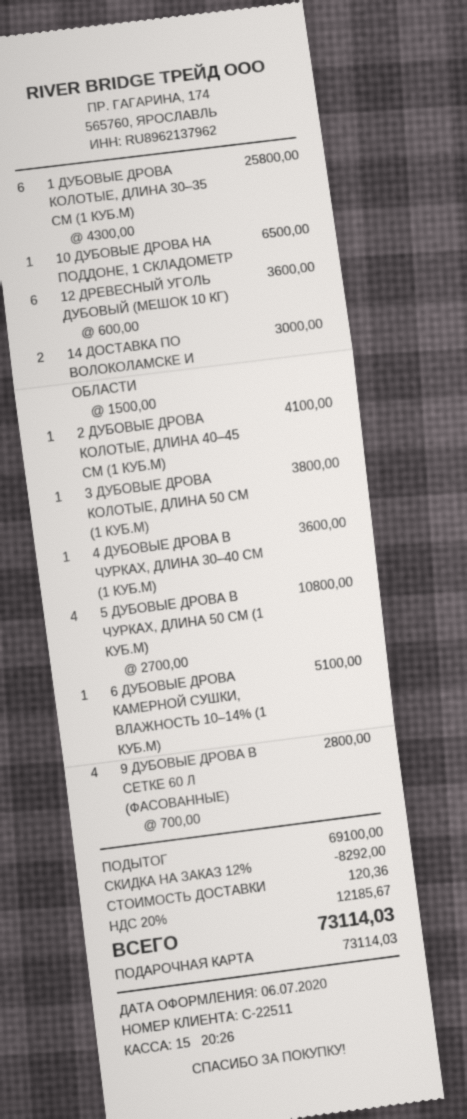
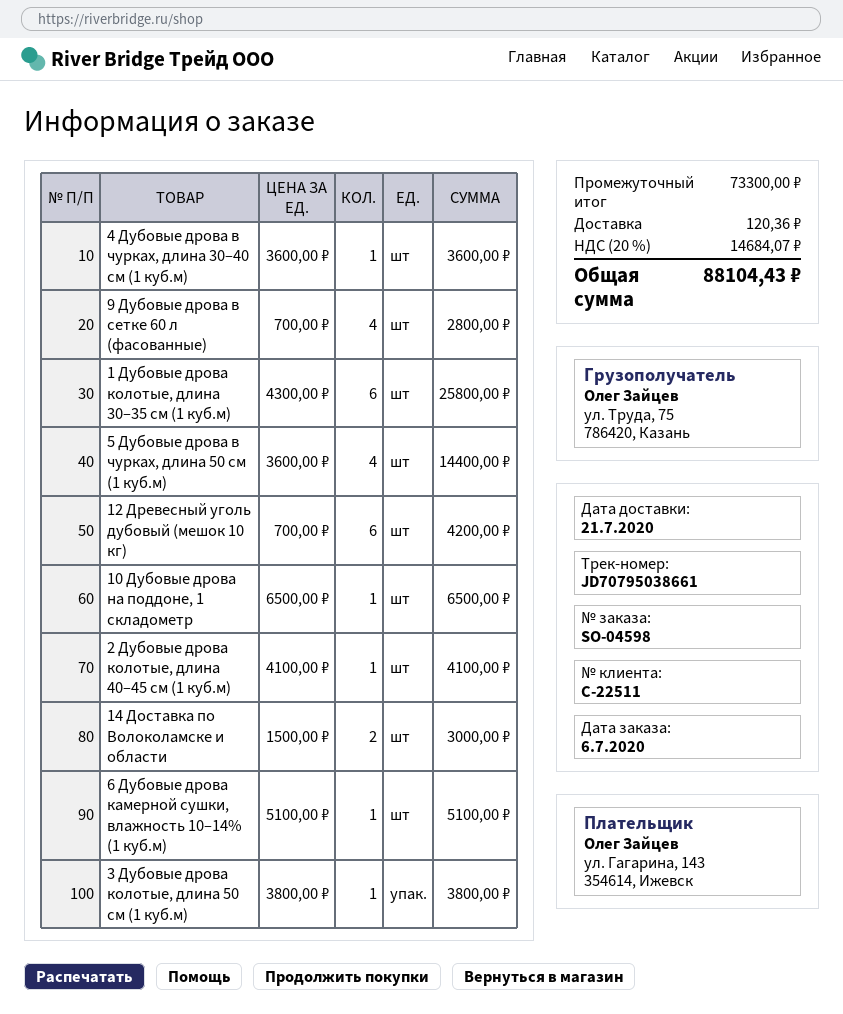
12 ДРЕВЕСНЫЙ УГОЛЬ ДУБОВЫЙ (МЕШОК 10 КГ): 6 x 600.00 = 3600.00 -> 6 x 700.00 = 4200.00
5 ДУБОВЫЕ ДРОВА В ЧУРКАХ, ДЛИНА 50 СМ (1 КУБ.М): 4 x 2700.00 = 10800.00 -> 4 x 3600.00 = 14400.00
subtotal: 69100.00 -> 73300.00
discount: 12% = 8292.00 -> none
tax: 20% = 12185.67 -> 20% = 14684.07
total: 73114.03 -> 88104.43

